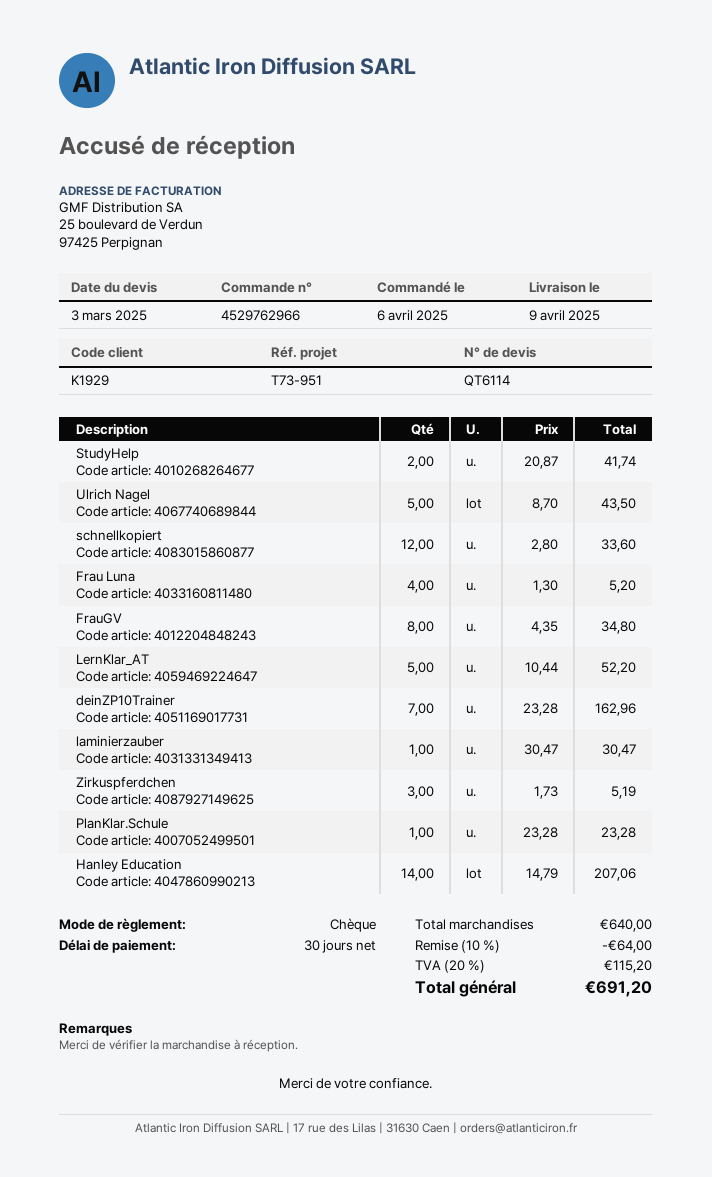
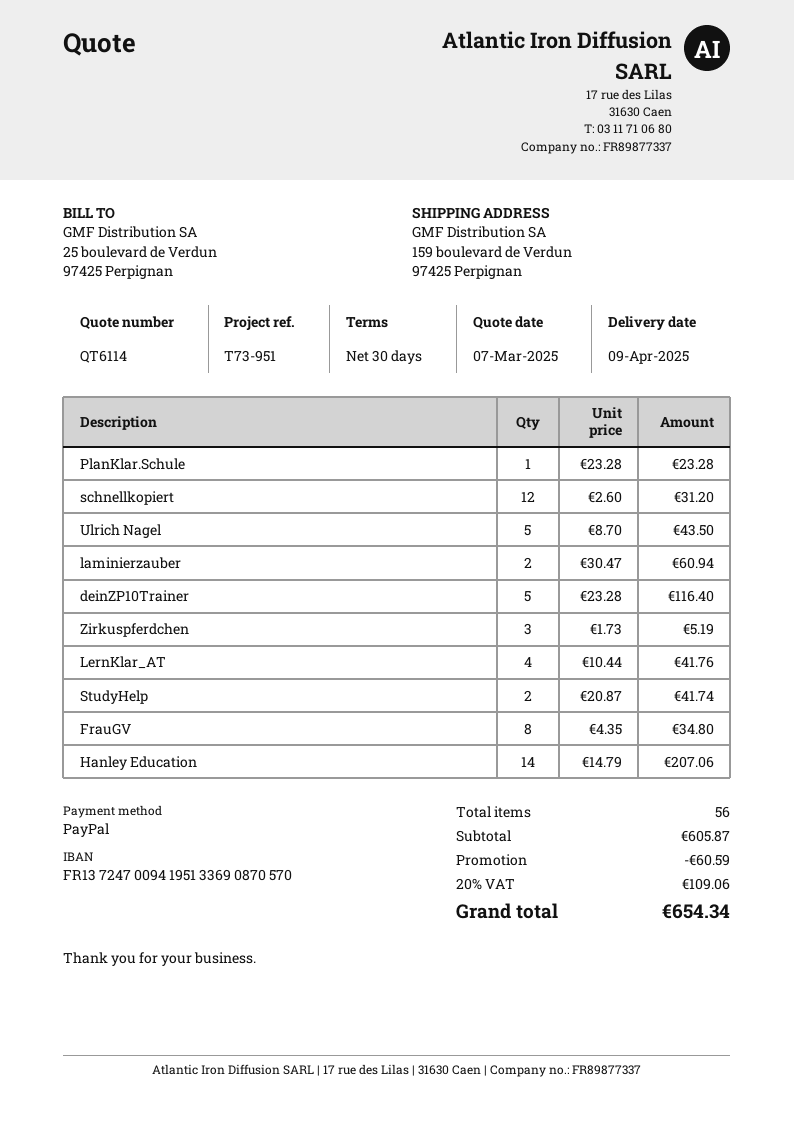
quote date: 2025-03-03 -> 2025-03-07
payment method: cheque -> PayPal
schnellkopiert: 12 x 2.80 = 33.60 -> 12 x 2.60 = 31.20
Frau Luna: 4 x 1.30 = 5.20 -> none
LernKlar_AT: 5 x 10.44 = 52.20 -> 4 x 10.44 = 41.76
deinZP10Trainer: 7 x 23.28 = 162.96 -> 5 x 23.28 = 116.40
laminierzauber: 1 x 30.47 = 30.47 -> 2 x 30.47 = 60.94
subtotal: 640.00 -> 605.87
discount: 64.00 -> 60.59
tax: 20% = 115.20 -> 20% = 109.06
total: 691.20 -> 654.34

